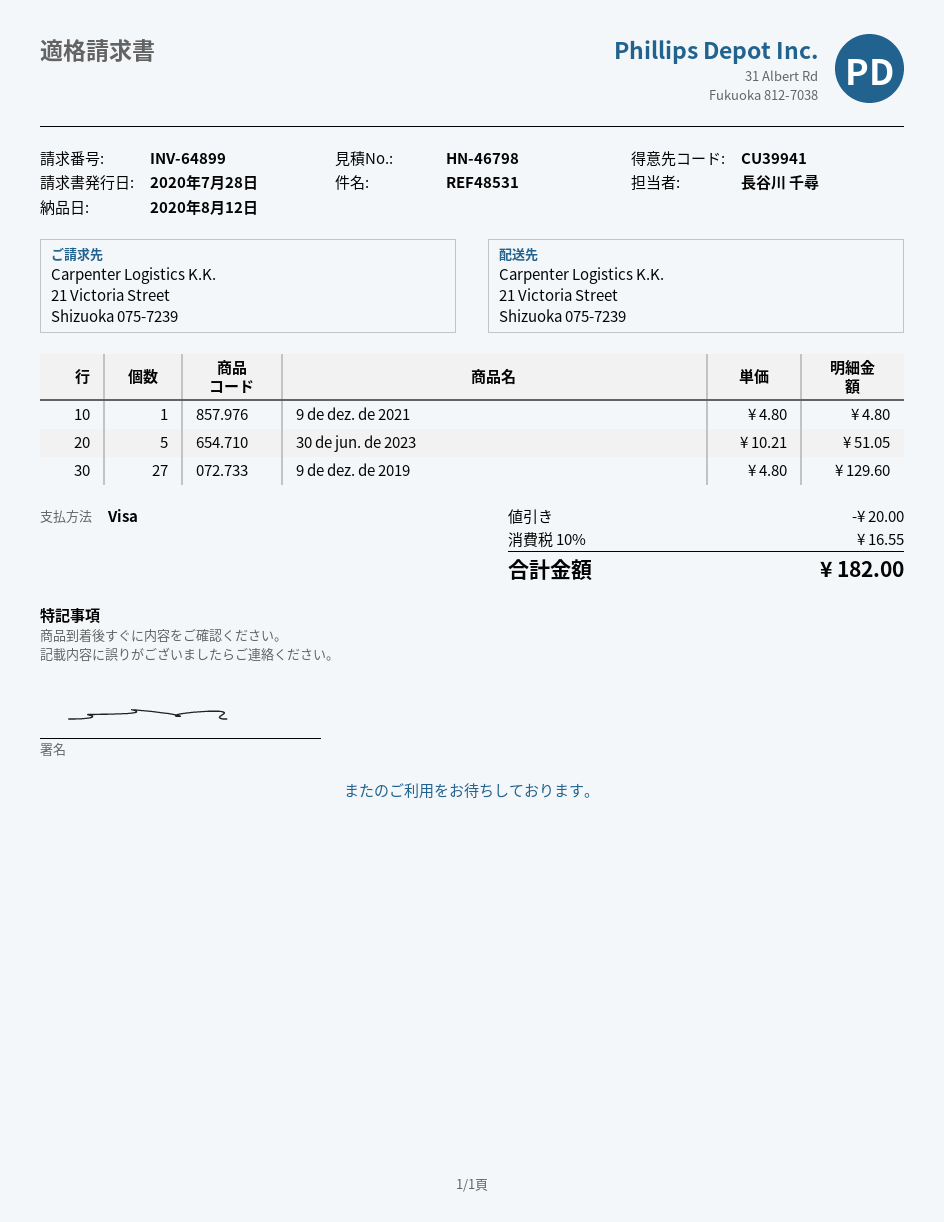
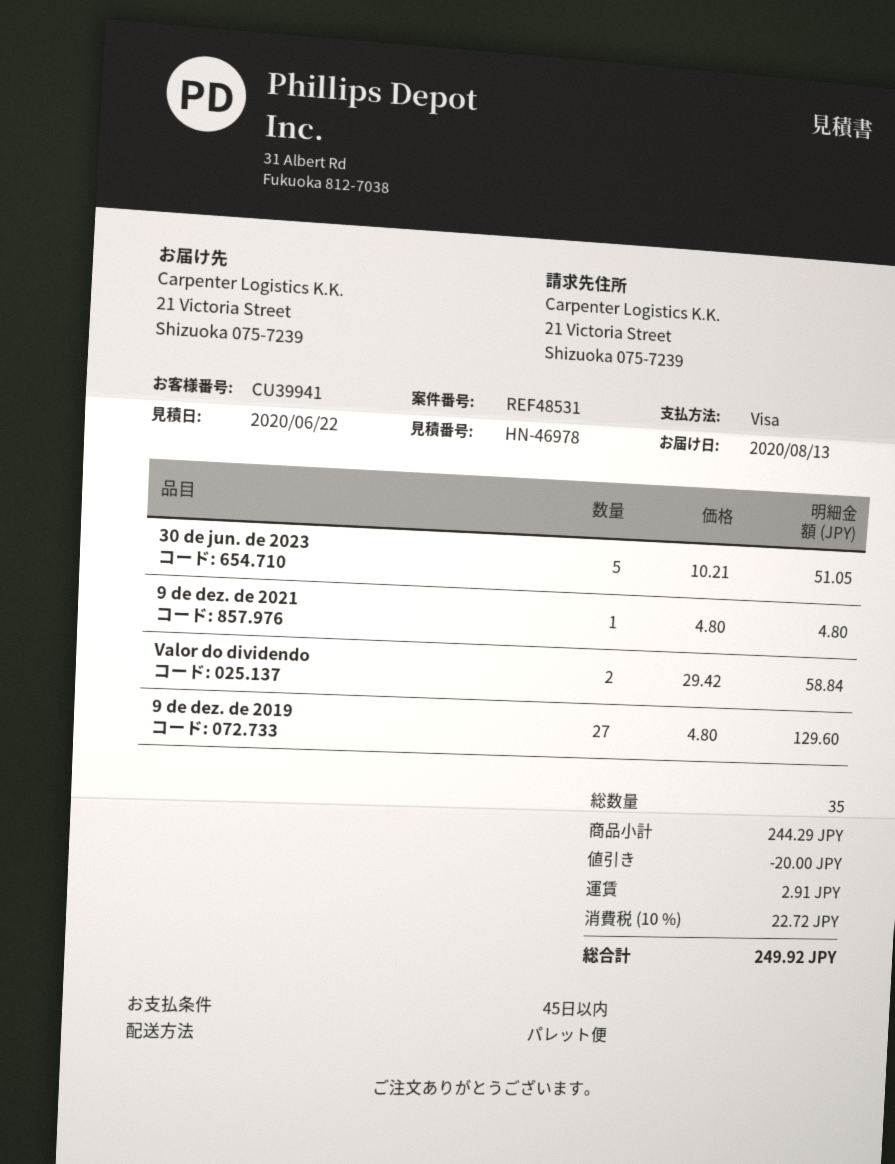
quote number: HN-46798 -> HN-46978
delivery date: 2020-08-12 -> 2020-08-13
Valor do dividendo: none -> 2 x 29.42 = 58.84
shipping: none -> 2.91
tax: 10% = 16.55 -> 10% = 22.72
total: 182.00 -> 249.92

